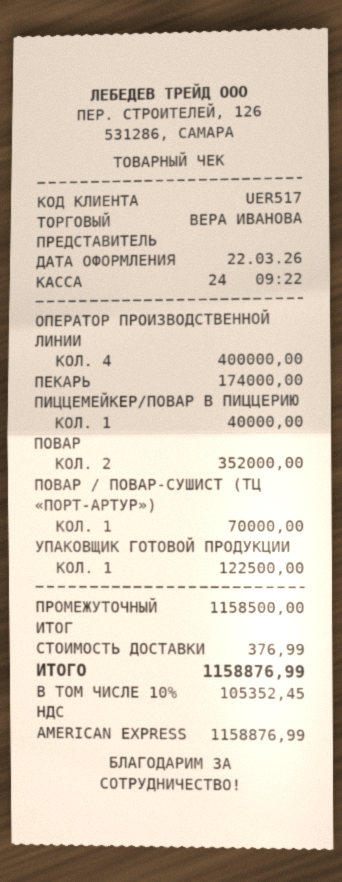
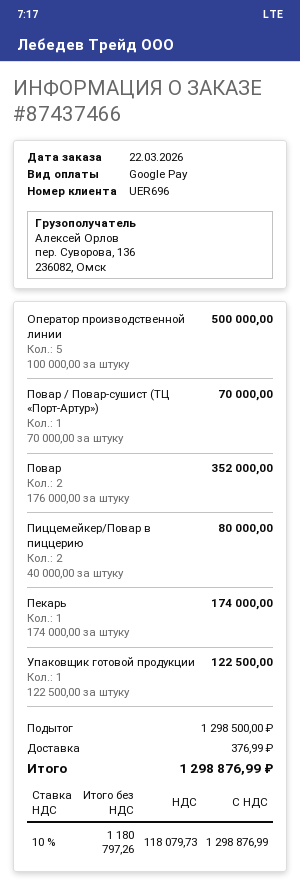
customer number: UER517 -> UER696
payment method: American Express -> Google Pay
ОПЕРАТОР ПРОИЗВОДСТВЕННОЙ ЛИНИИ: 4 for 400000.00 -> 5 for 500000.00
ПИЦЦЕМЕЙКЕР/ПОВАР В ПИЦЦЕРИЮ: 1 for 40000.00 -> 2 for 80000.00
subtotal: 1158500.00 -> 1298500.00
tax: 10% = 105352.45 -> 10% = 118079.73
total: 1158876.99 -> 1298876.99

